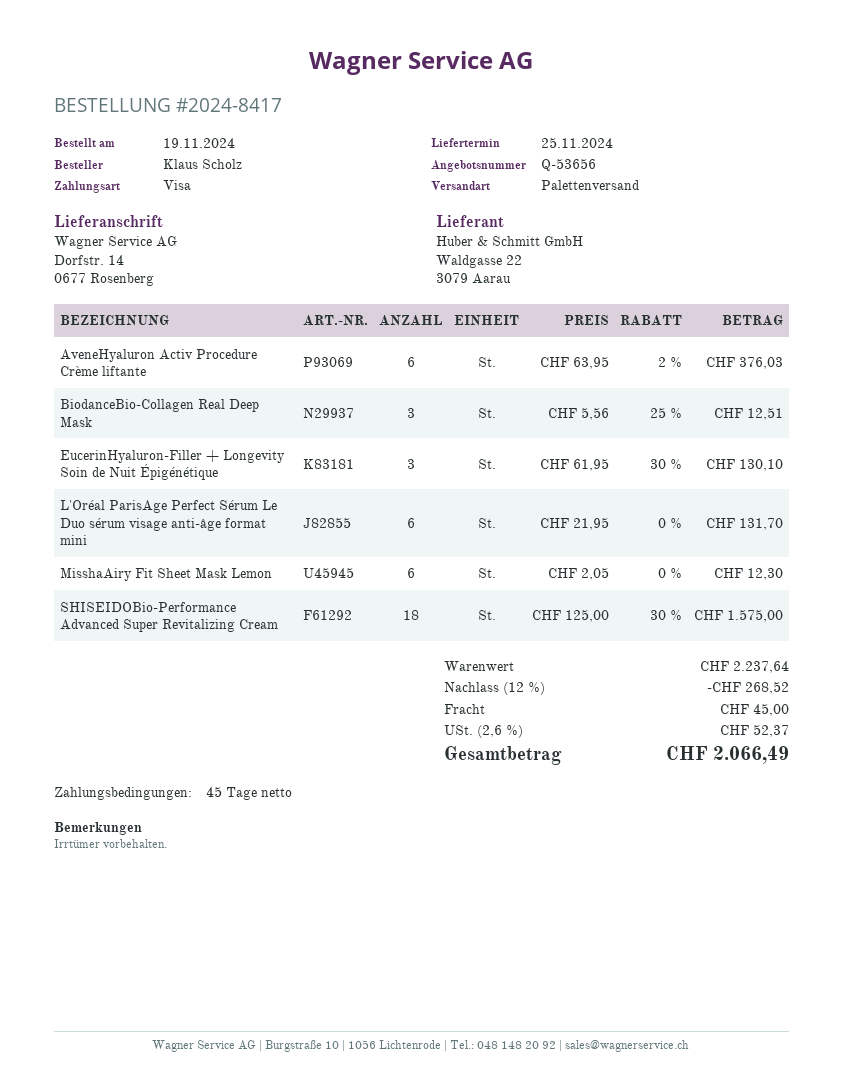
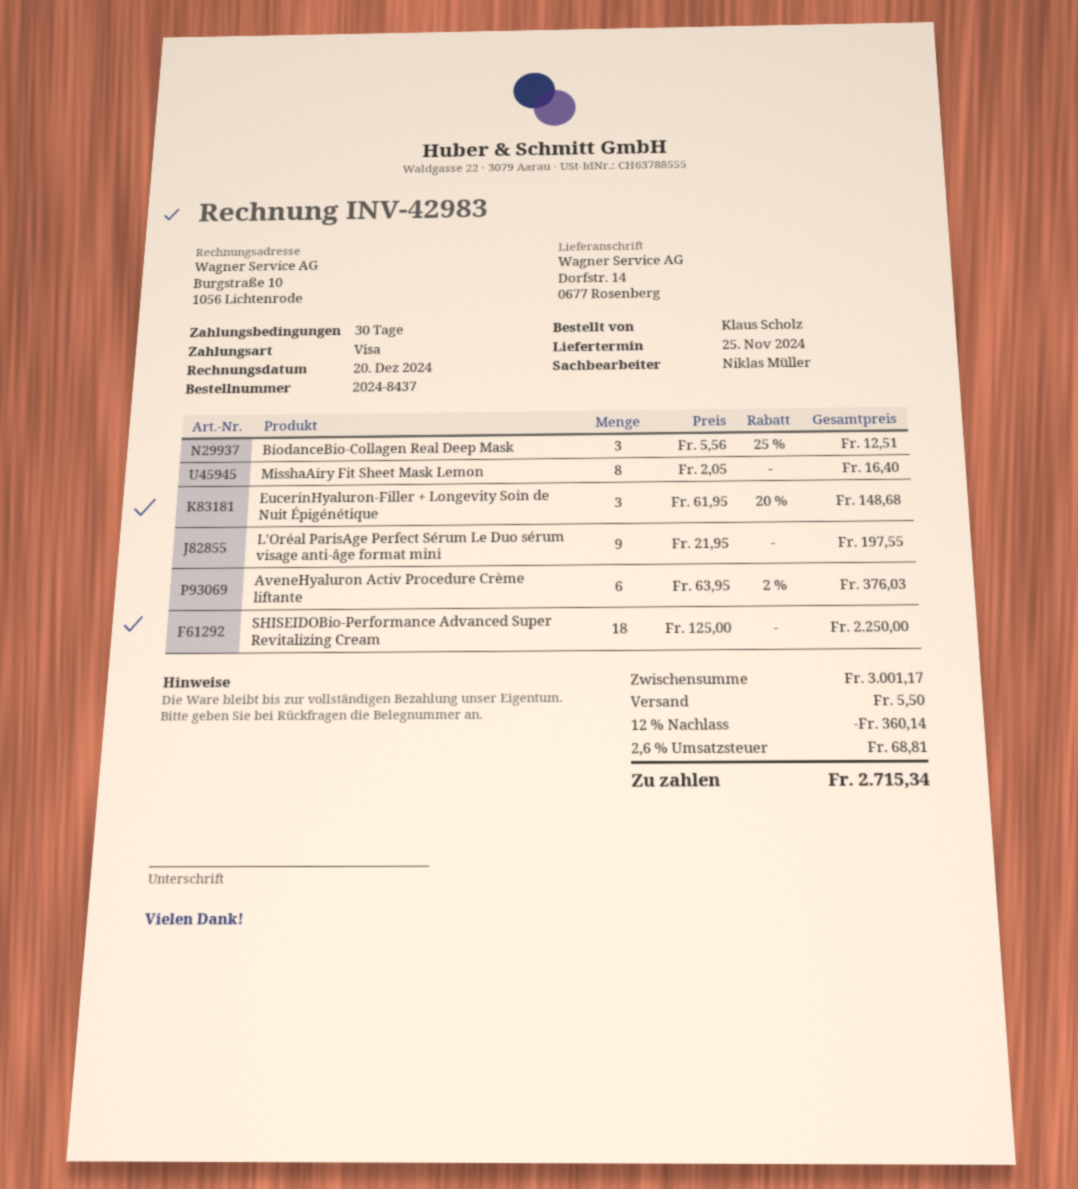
order number: 2024-8417 -> 2024-8437
payment terms: 45 days -> 30 days
EucerinHyaluron-Filler + Longevity Soin de Nuit Épigénétique: 3 x 61.95 - 30% = 130.10 -> 3 x 61.95 - 20% = 148.68
L'Oréal ParisAge Perfect Sérum Le Duo sérum visage anti-âge format mini: 6 x 21.95 = 131.70 -> 9 x 21.95 = 197.55
MisshaAiry Fit Sheet Mask Lemon: 6 x 2.05 = 12.30 -> 8 x 2.05 = 16.40
SHISEIDOBio-Performance Advanced Super Revitalizing Cream: 18 x 125.00 - 30% = 1575.00 -> 18 x 125.00 = 2250.00
subtotal: 2237.64 -> 3001.17
discount: 12% = 268.52 -> 12% = 360.14
shipping: 45.00 -> 5.50
tax: 2.6% = 52.37 -> 2.6% = 68.81
total: 2066.49 -> 2715.34

